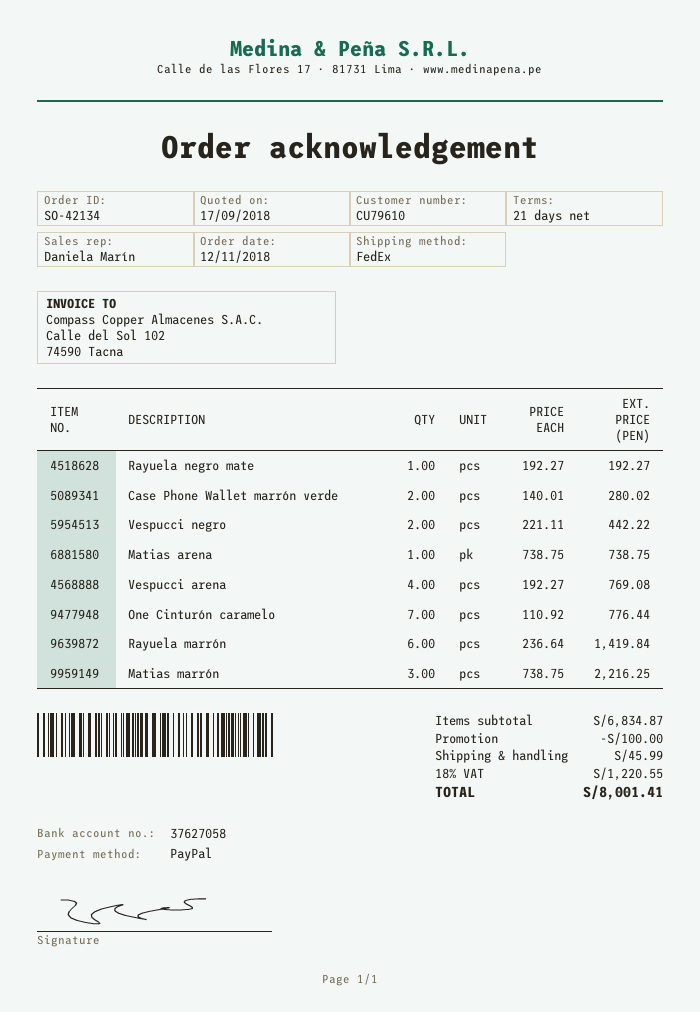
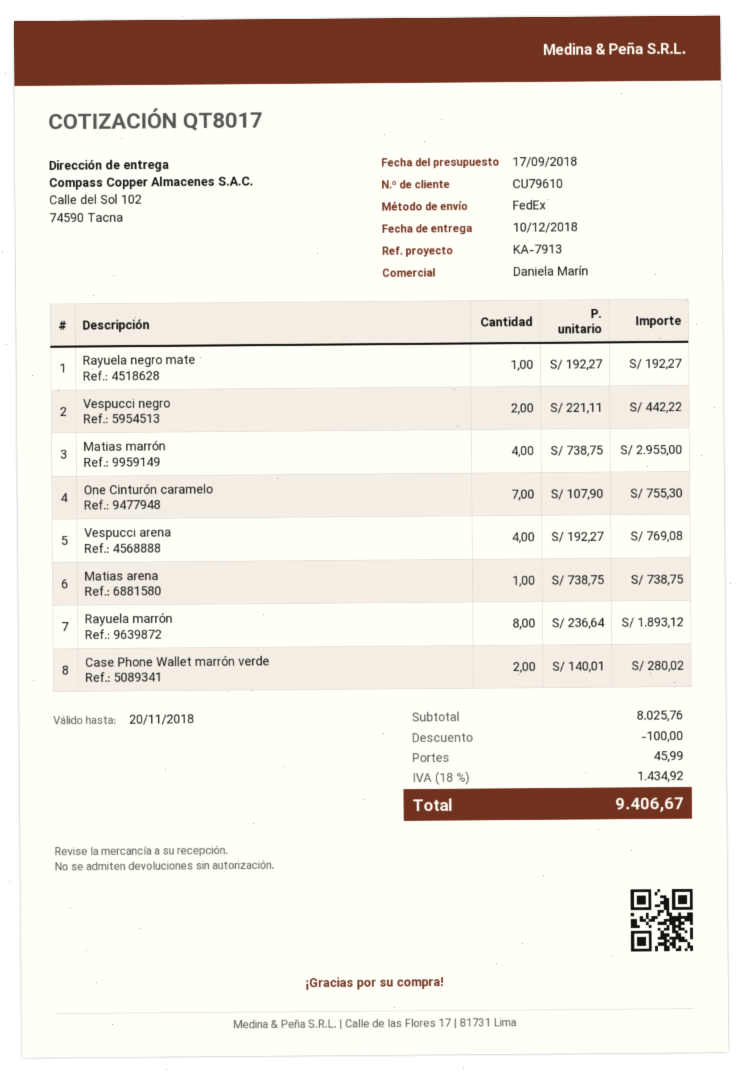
One Cinturón caramelo: 7 x 110.92 = 776.44 -> 7 x 107.90 = 755.30
Rayuela marrón: 6 x 236.64 = 1419.84 -> 8 x 236.64 = 1893.12
Matias marrón: 3 x 738.75 = 2216.25 -> 4 x 738.75 = 2955.00
subtotal: 6834.87 -> 8025.76
tax: 18% = 1220.55 -> 18% = 1434.92
total: 8001.41 -> 9406.67

